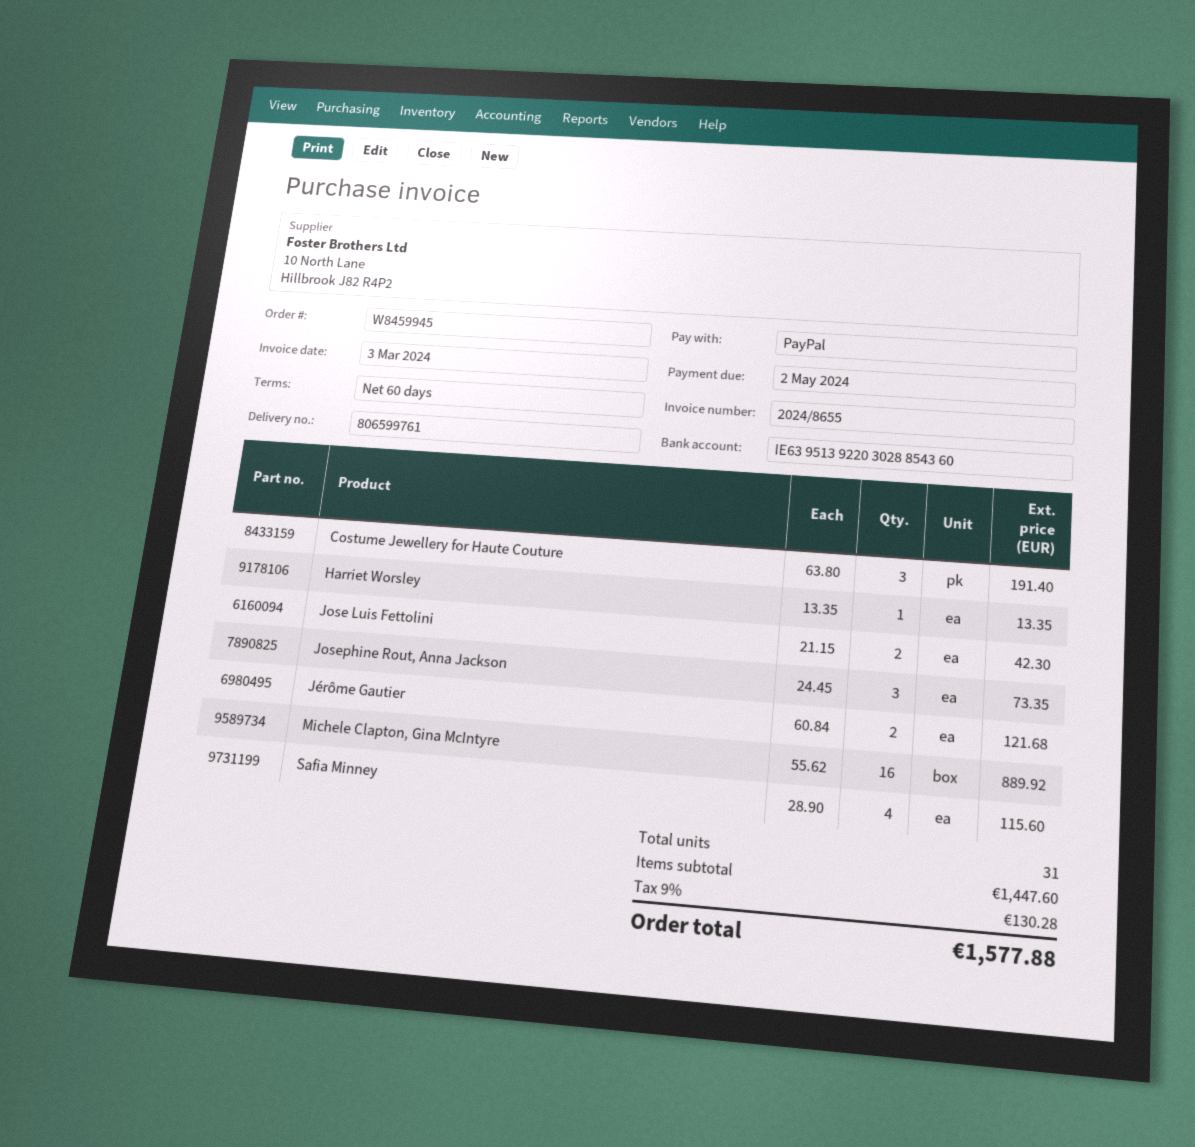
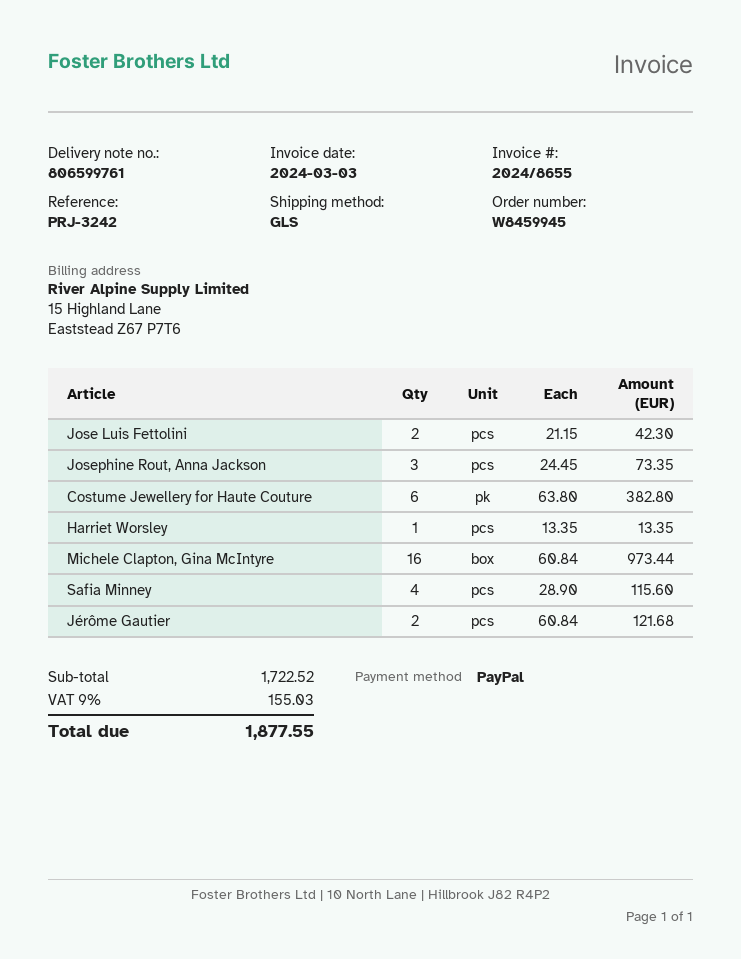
Costume Jewellery for Haute Couture: 3 x 63.80 = 191.40 -> 6 x 63.80 = 382.80
Michele Clapton, Gina McIntyre: 16 x 55.62 = 889.92 -> 16 x 60.84 = 973.44
subtotal: 1447.60 -> 1722.52
tax: 9% = 130.28 -> 9% = 155.03
total: 1577.88 -> 1877.55

